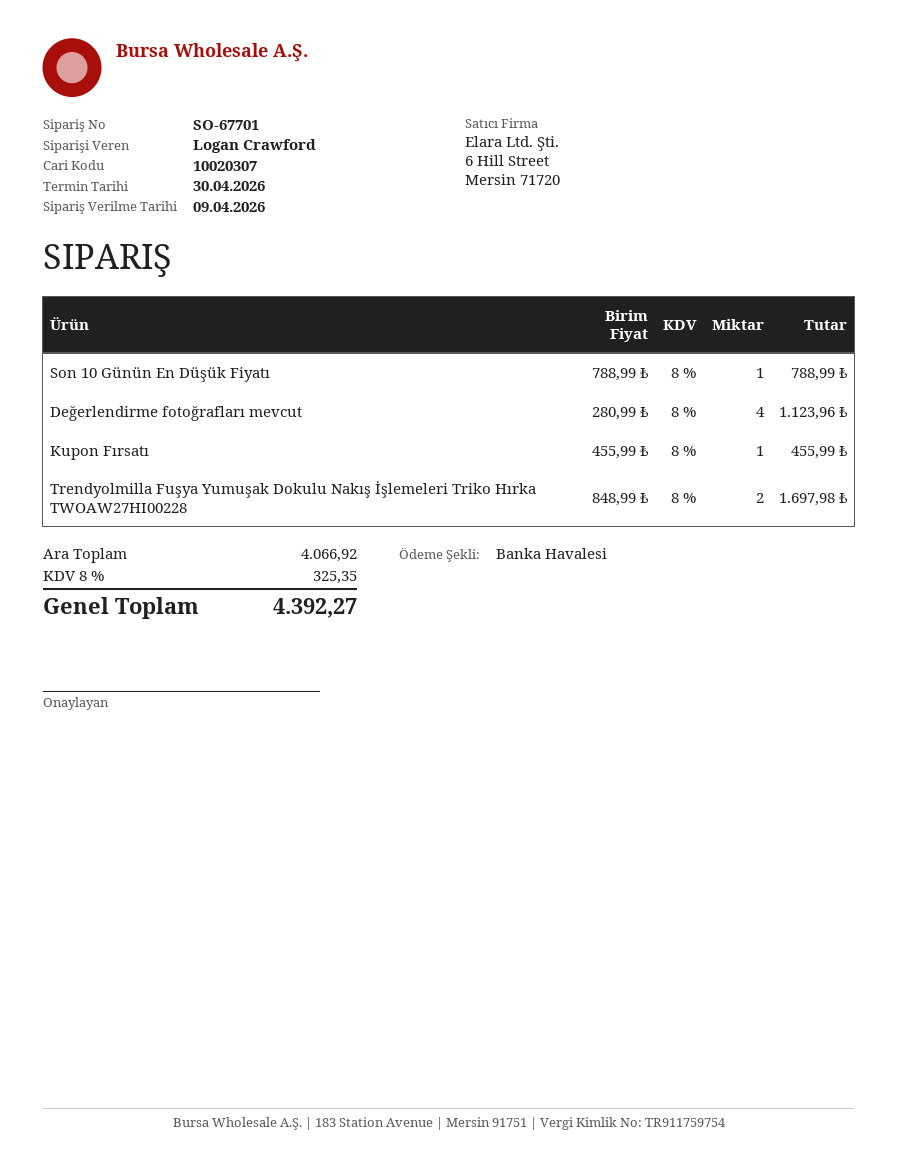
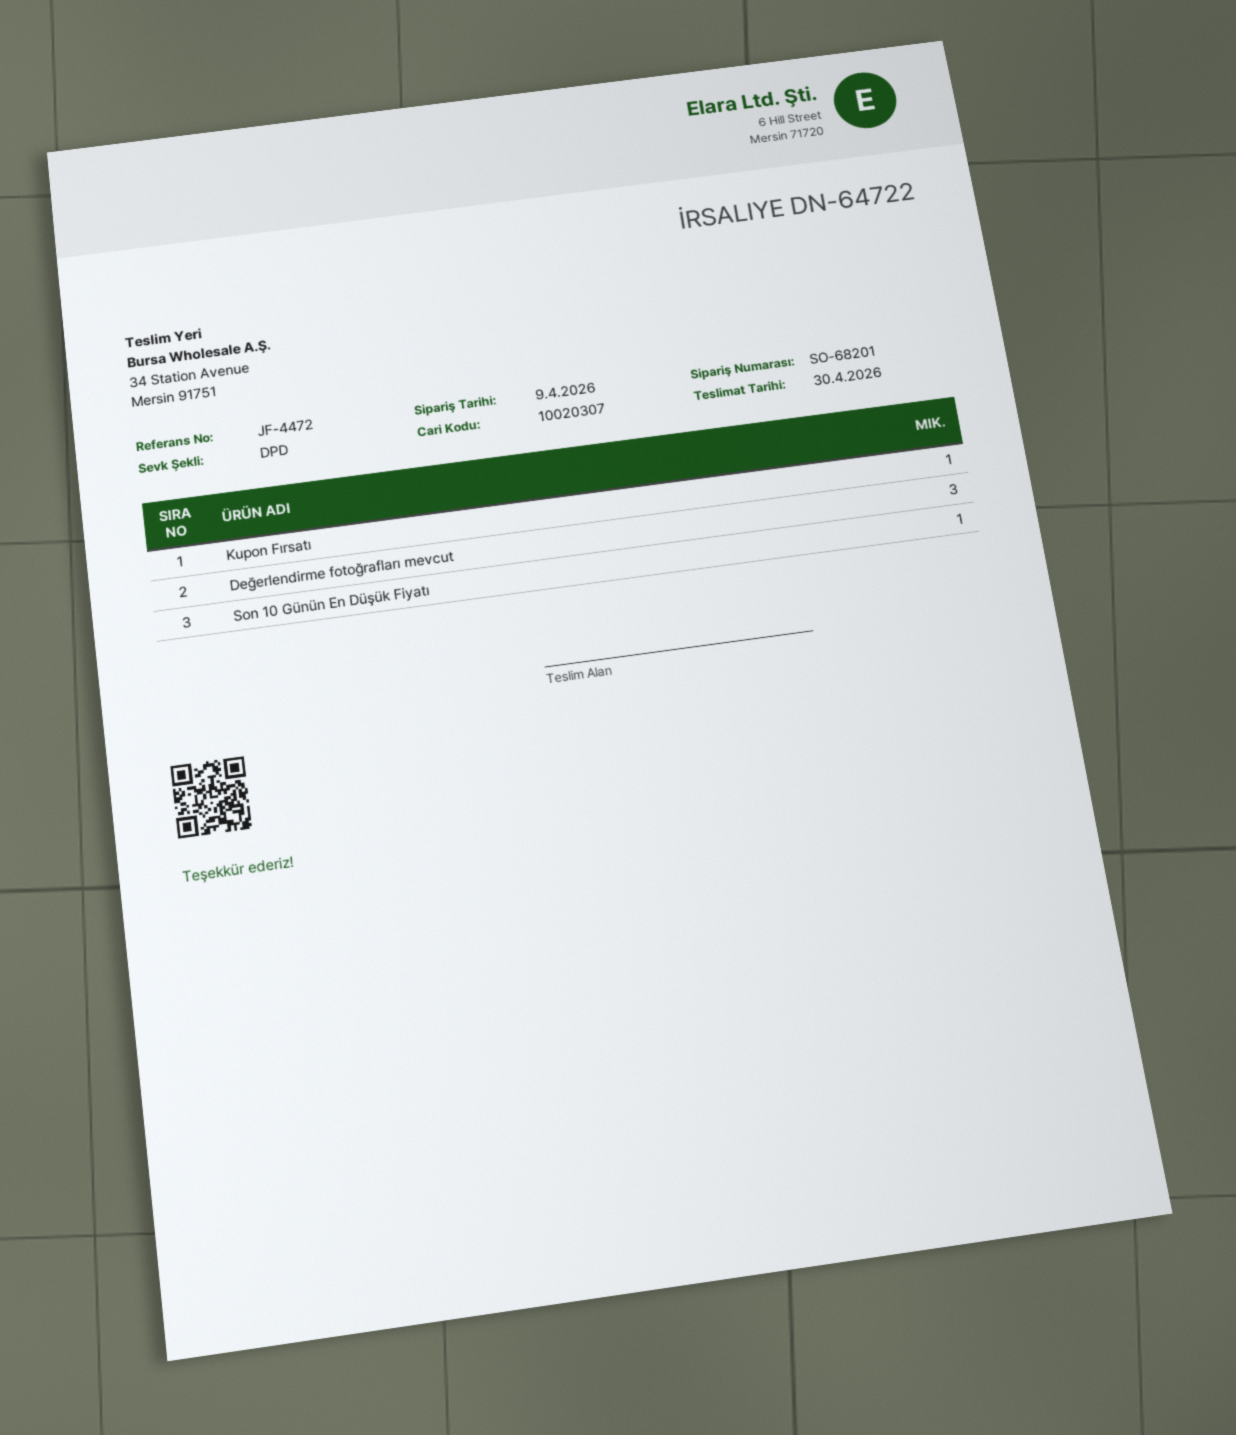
order number: SO-67701 -> SO-68201
Değerlendirme fotoğrafları mevcut: 4 -> 3
Trendyolmilla Fuşya Yumuşak Dokulu Nakış İşlemeleri Triko Hırka TWOAW27HI00228: 2 -> none

